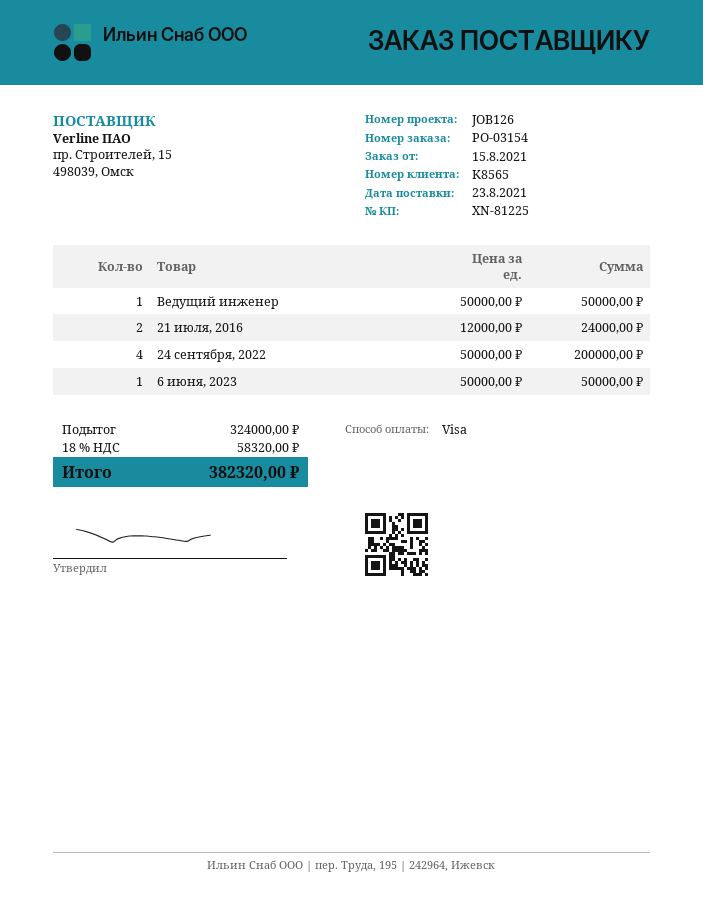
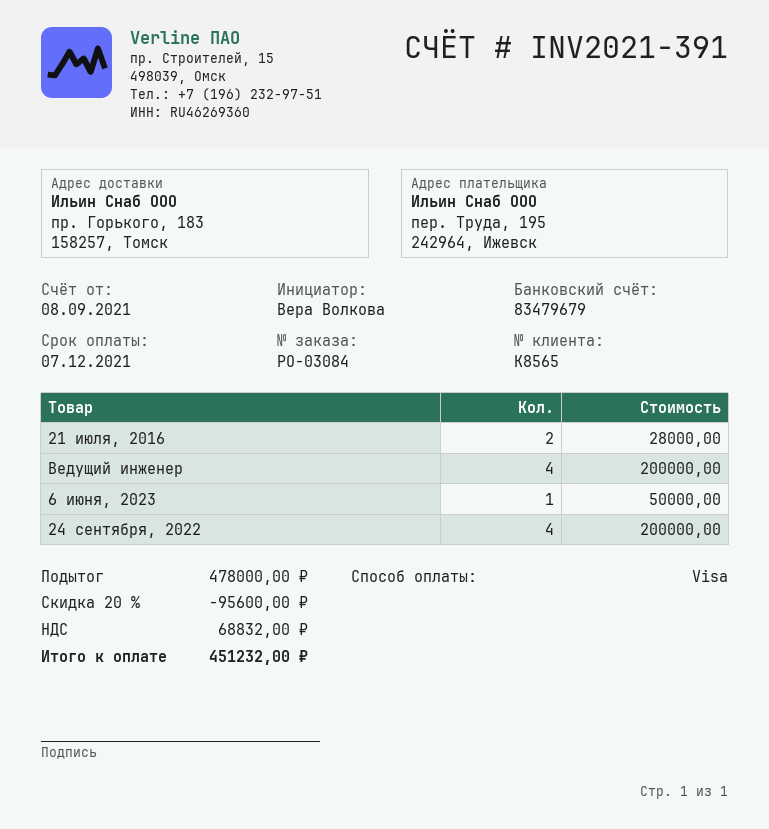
order number: PO-03154 -> PO-03084
Ведущий инженер: 1 for 50000.00 -> 4 for 200000.00
21 июля, 2016: 2 for 24000.00 -> 2 for 28000.00
subtotal: 324000.00 -> 478000.00
discount: none -> 20% = 95600.00
tax: 58320.00 -> 68832.00
total: 382320.00 -> 451232.00

